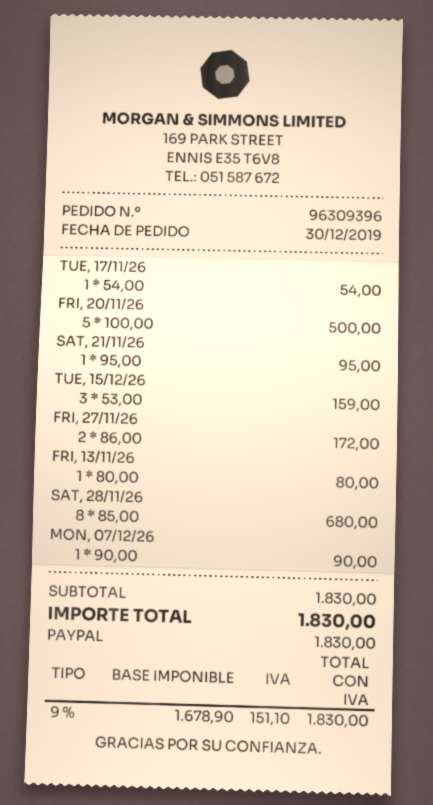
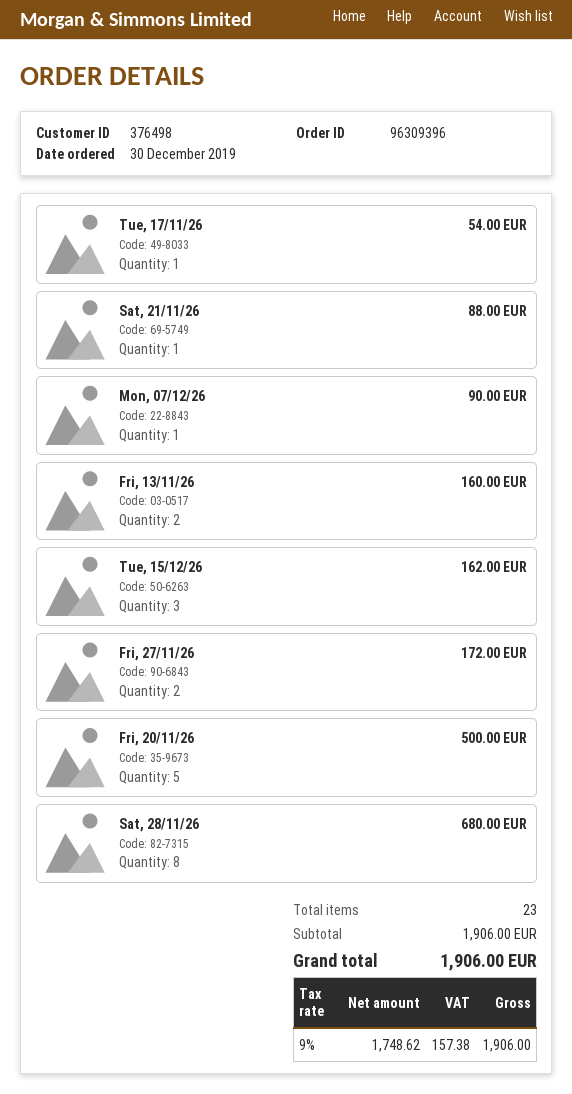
SAT, 21/11/26: 1 for 95.00 -> 1 for 88.00
TUE, 15/12/26: 3 for 159.00 -> 3 for 162.00
FRI, 13/11/26: 1 for 80.00 -> 2 for 160.00
subtotal: 1830.00 -> 1906.00
net: 1678.90 -> 1748.62
tax: 9% = 151.10 -> 9% = 157.38
total: 1830.00 -> 1906.00

